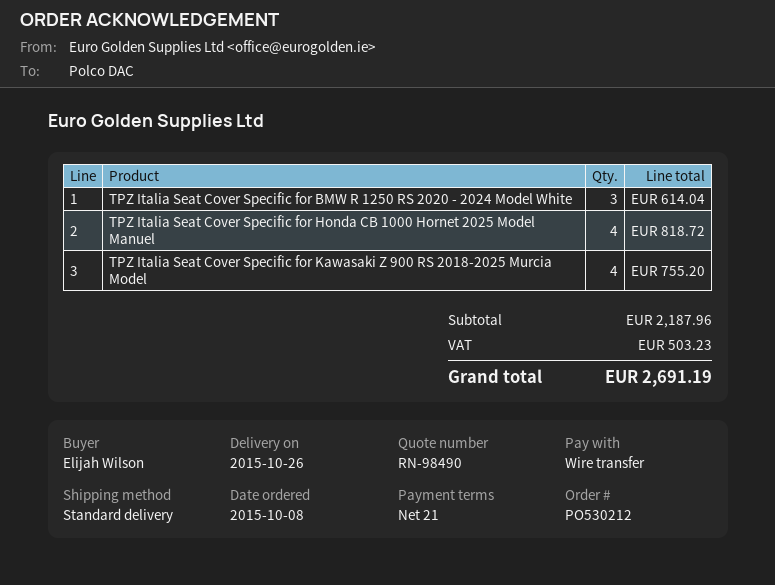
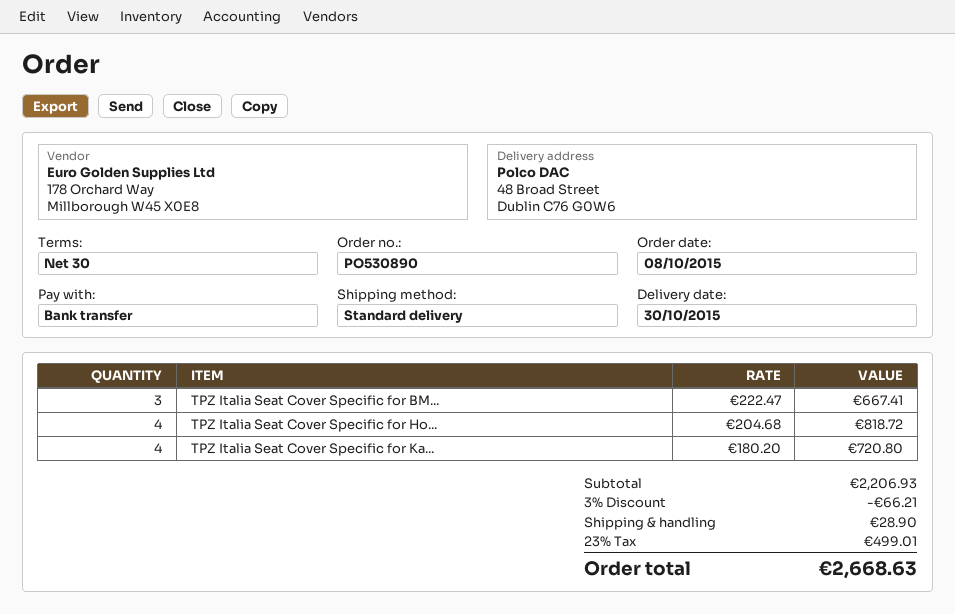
order number: PO530212 -> PO530890
delivery date: 2015-10-26 -> 2015-10-30
payment terms: 21 days -> 30 days
TPZ Italia Seat Cover Specific for BMW R 1250 RS 2020 - 2024 Model White: 3 for 614.04 -> 3 for 667.41
TPZ Italia Seat Cover Specific for Kawasaki Z 900 RS 2018-2025 Murcia Model: 4 for 755.20 -> 4 for 720.80
subtotal: 2187.96 -> 2206.93
discount: none -> 3% = 66.21
shipping: none -> 28.90
tax: 503.23 -> 499.01
total: 2691.19 -> 2668.63

